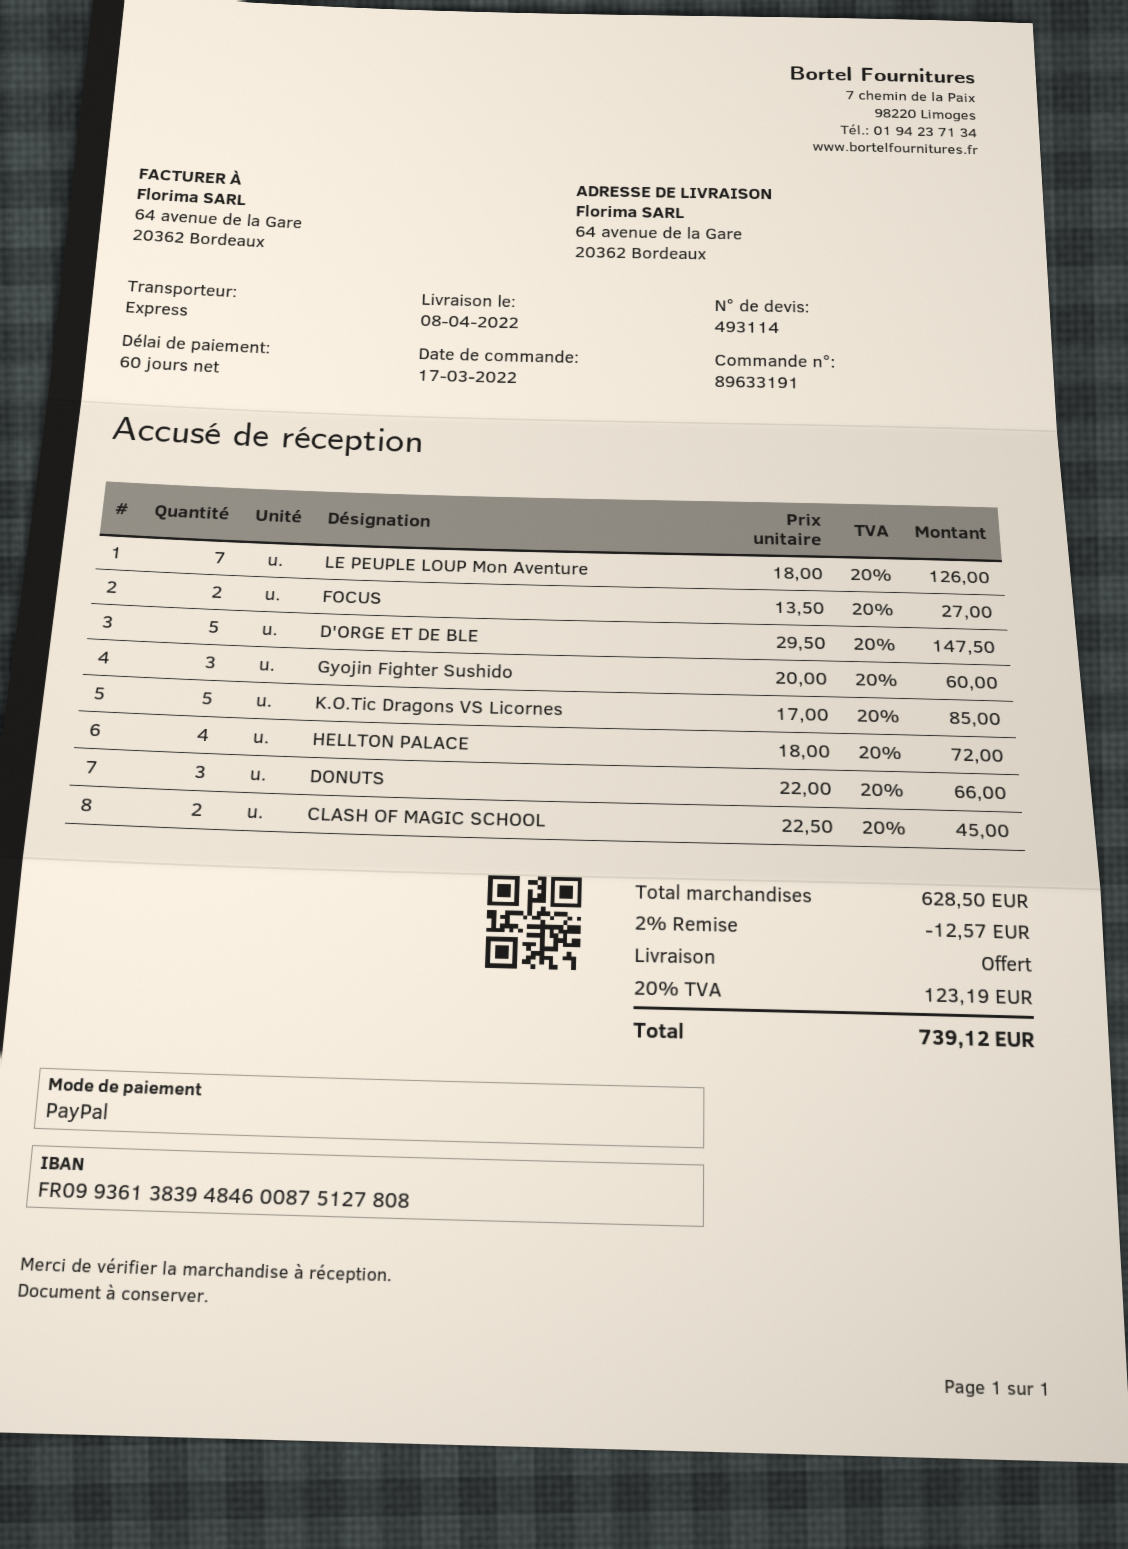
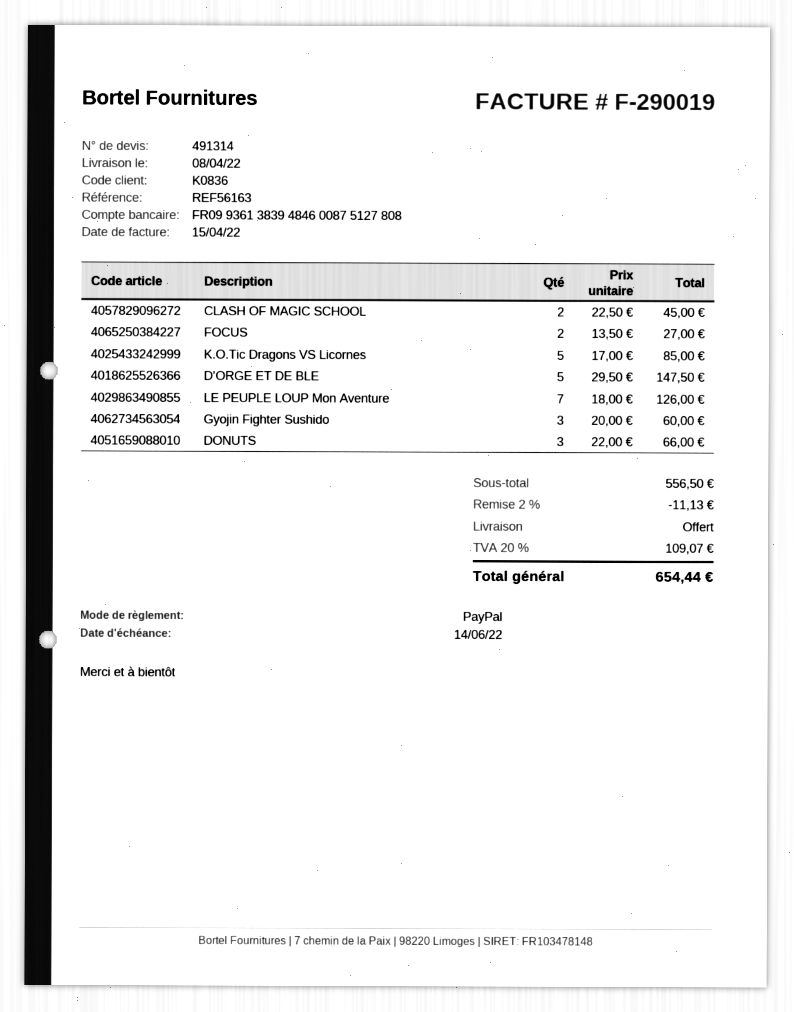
quote number: 493114 -> 491314
HELLTON PALACE: 4 x 18.00 = 72.00 -> none
subtotal: 628.50 -> 556.50
discount: 2% = 12.57 -> 2% = 11.13
tax: 20% = 123.19 -> 20% = 109.07
total: 739.12 -> 654.44

